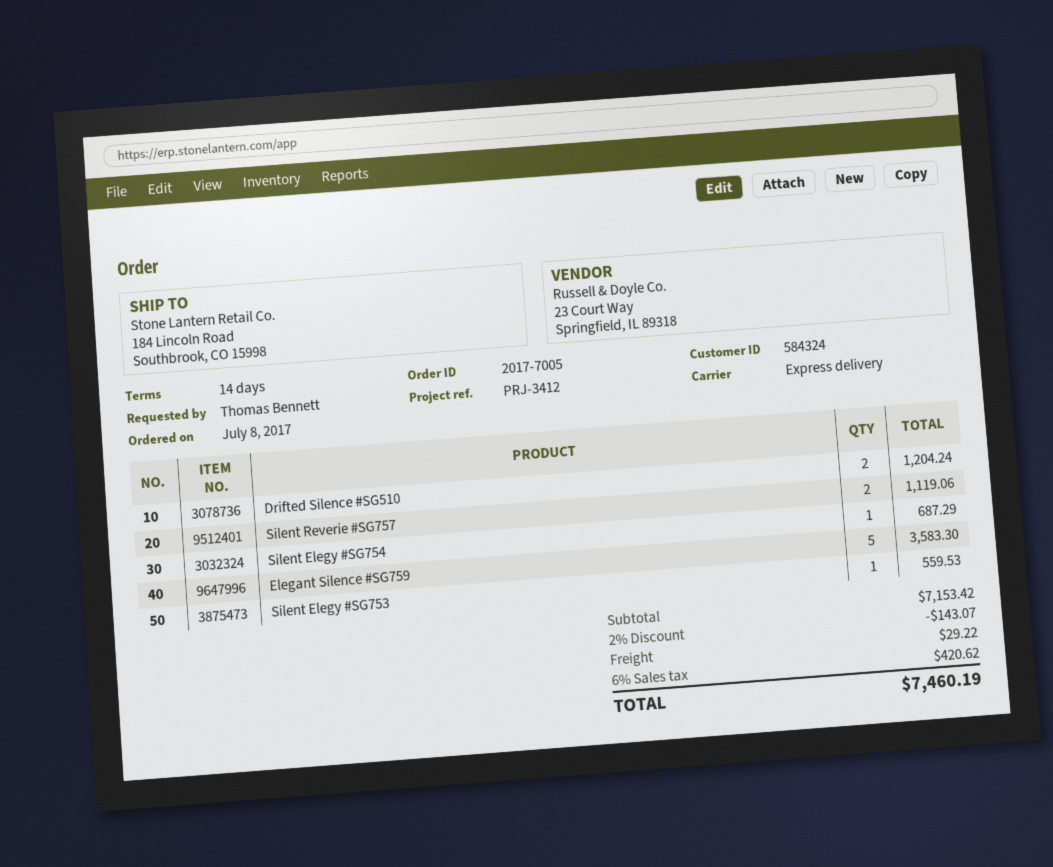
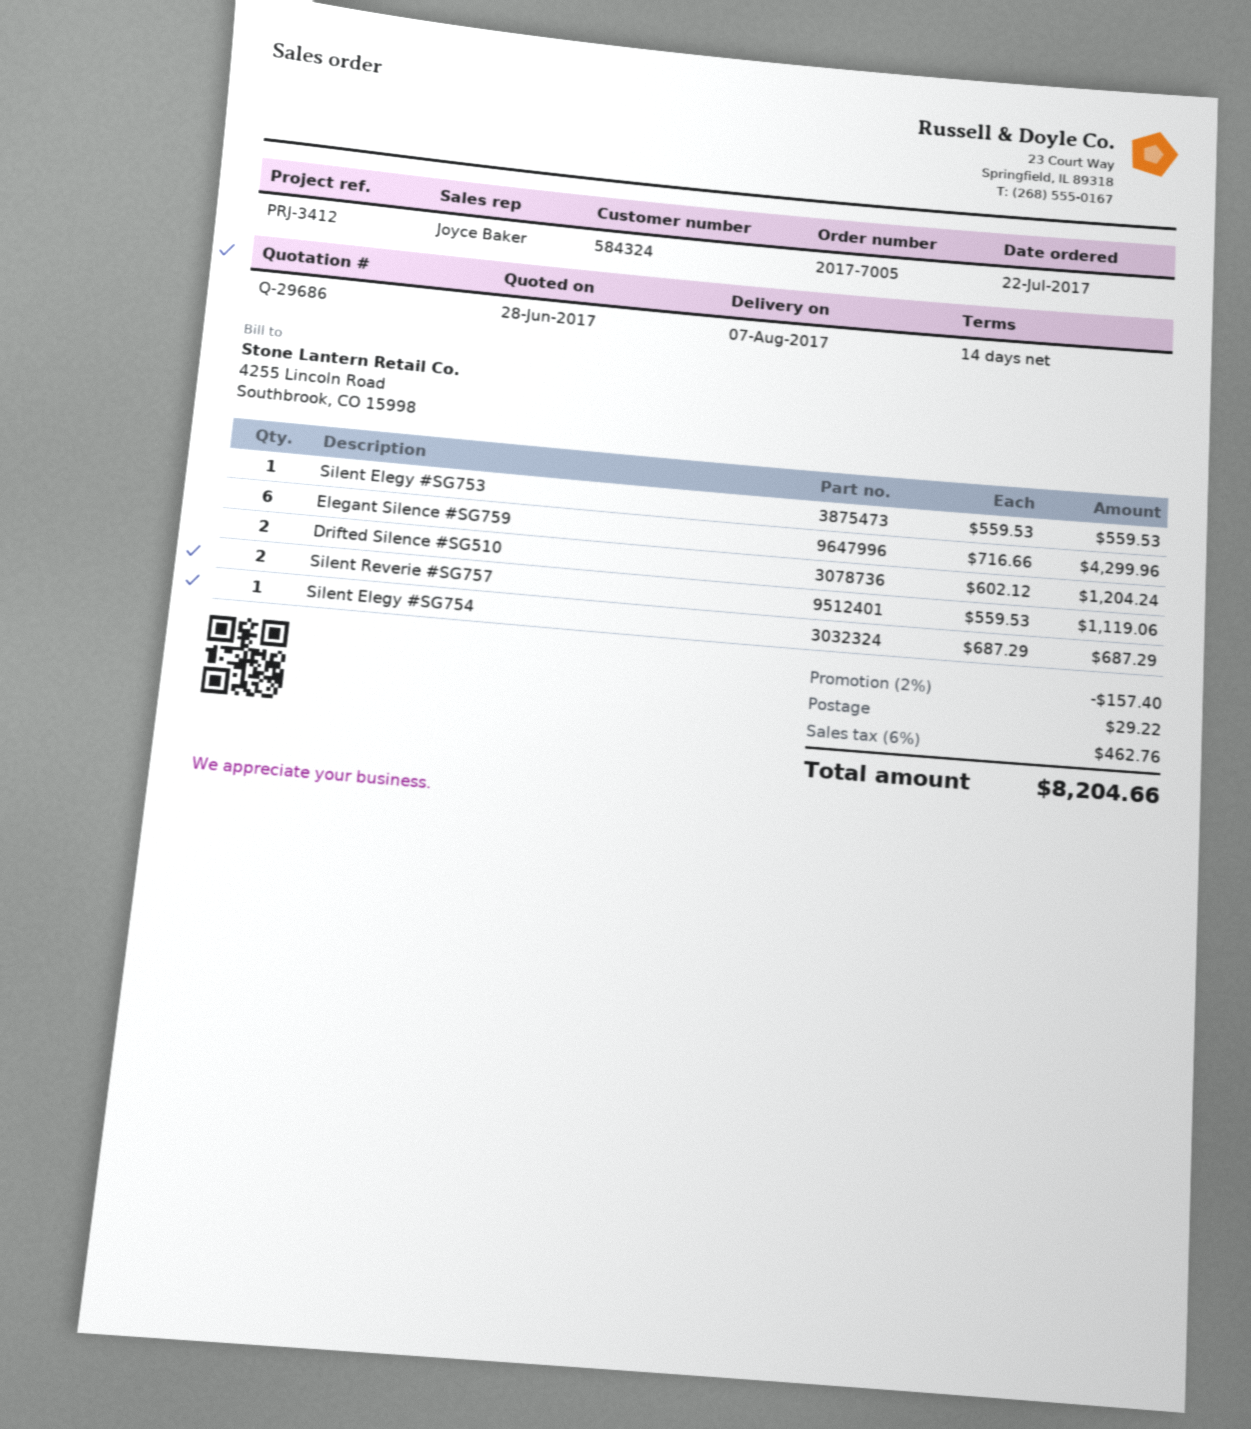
order date: 2017-07-08 -> 2017-07-22
Elegant Silence #SG759: 5 for 3583.30 -> 6 for 4299.96
discount: 2% = 143.07 -> 2% = 157.40
tax: 6% = 420.62 -> 6% = 462.76
total: 7460.19 -> 8204.66

